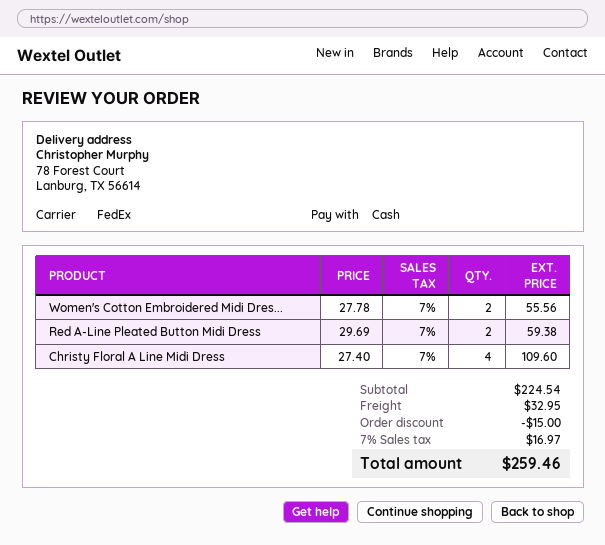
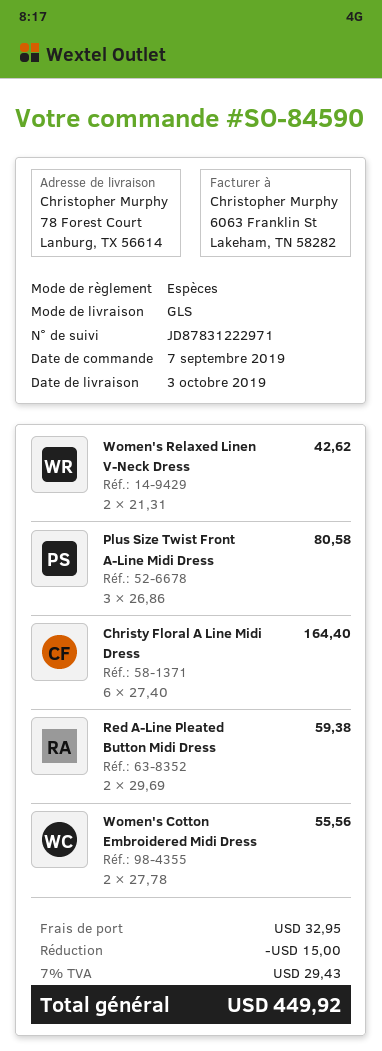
shipping method: FedEx -> GLS
Christy Floral A Line Midi Dress: 4 x 27.40 = 109.60 -> 6 x 27.40 = 164.40
Women's Relaxed Linen V-Neck Dress: none -> 2 x 21.31 = 42.62
Plus Size Twist Front A-Line Midi Dress: none -> 3 x 26.86 = 80.58
tax: 7% = 16.97 -> 7% = 29.43
total: 259.46 -> 449.92

